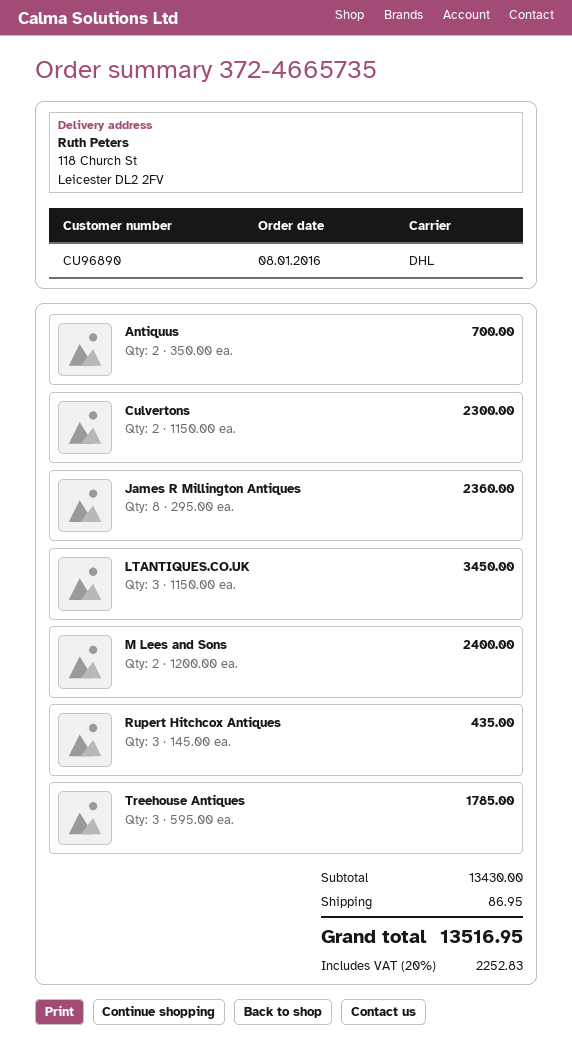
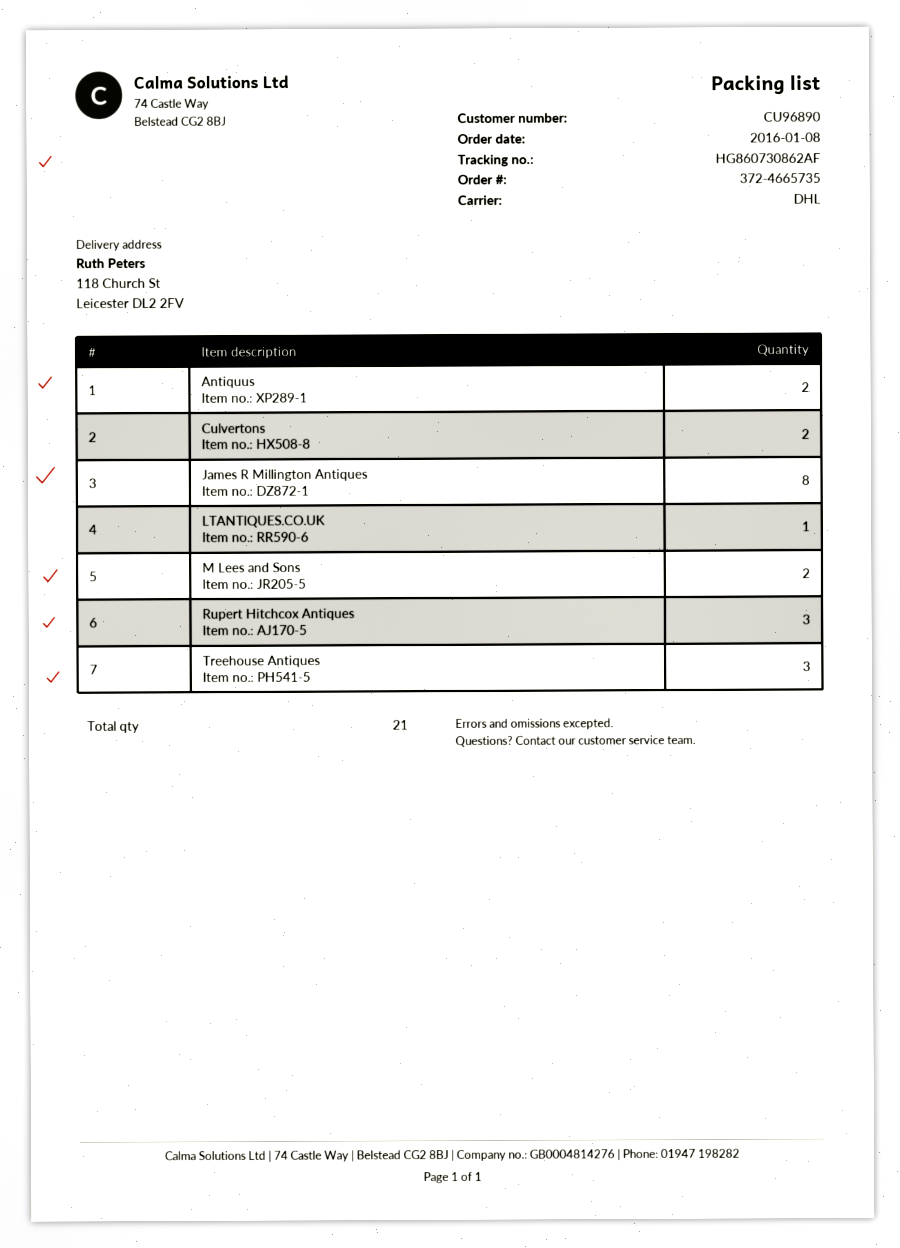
LTANTIQUES.CO.UK: 3 -> 1

